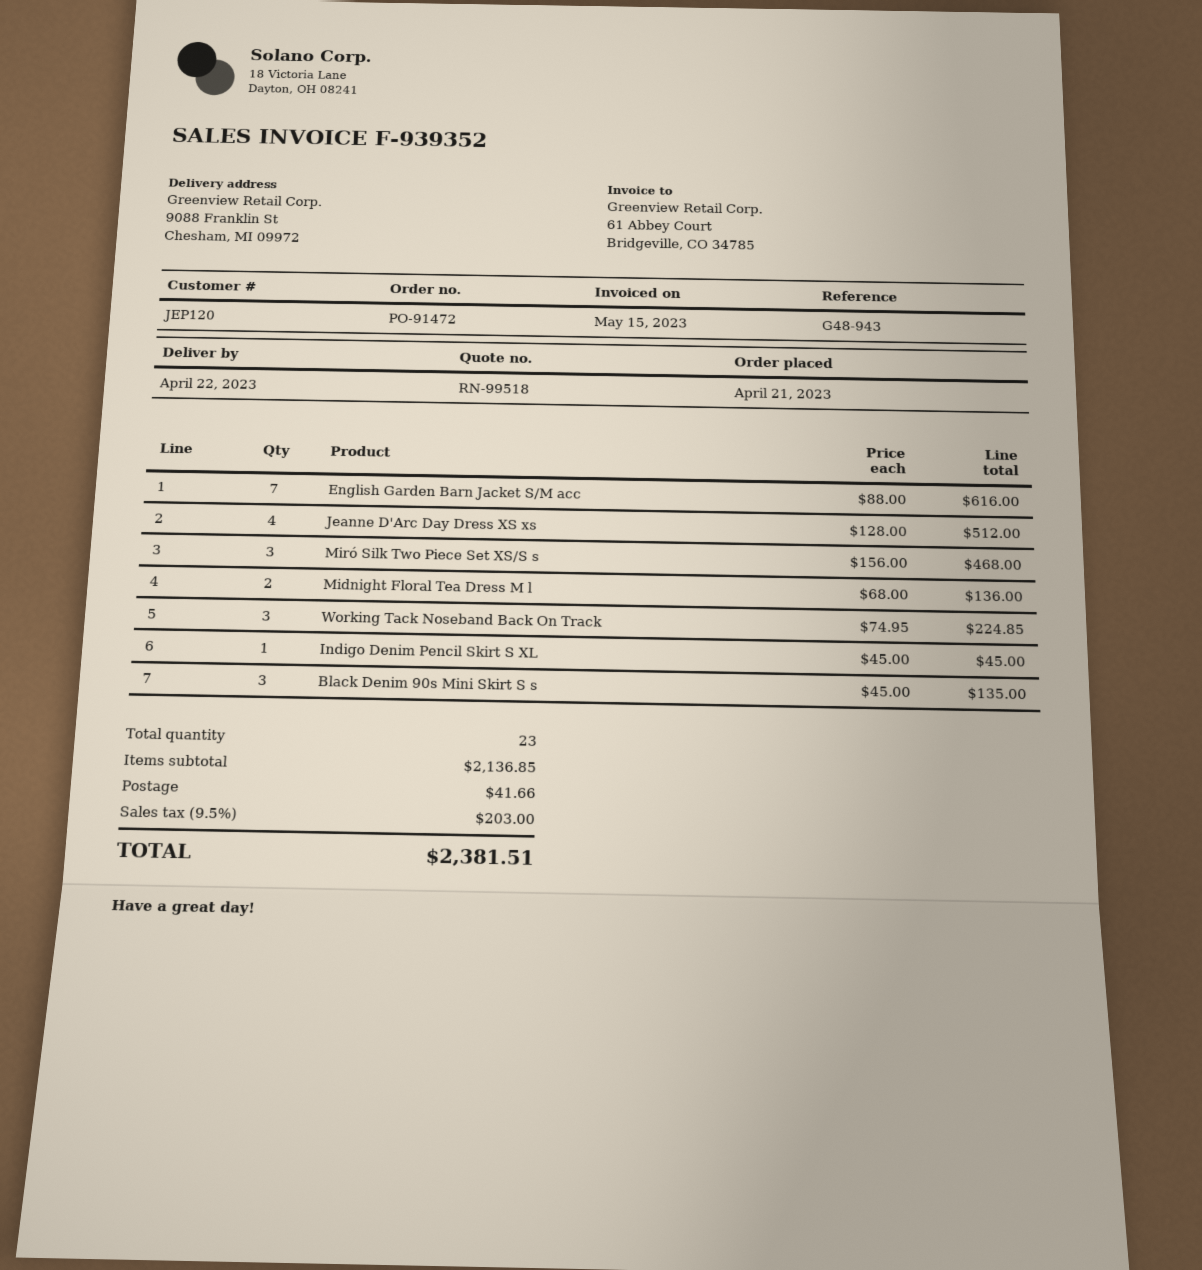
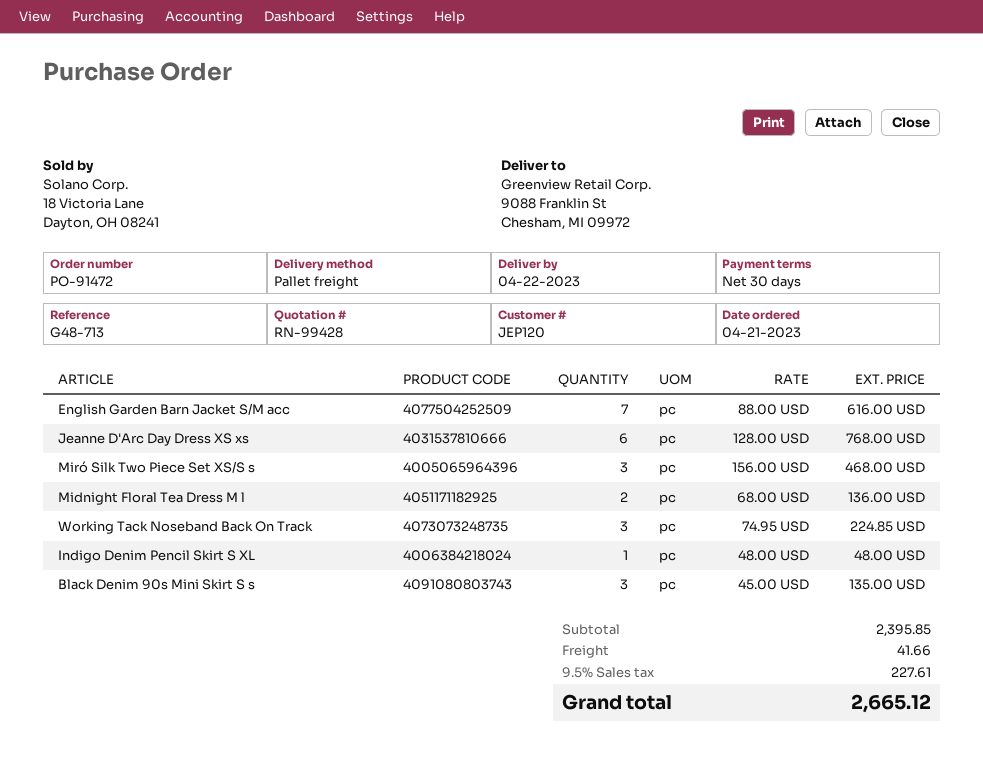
quote number: RN-99518 -> RN-99428
reference: G48-943 -> G48-713
Jeanne D'Arc Day Dress XS xs: 4 x 128.00 = 512.00 -> 6 x 128.00 = 768.00
Indigo Denim Pencil Skirt S XL: 1 x 45.00 = 45.00 -> 1 x 48.00 = 48.00
subtotal: 2136.85 -> 2395.85
tax: 9.5% = 203.00 -> 9.5% = 227.61
total: 2381.51 -> 2665.12

